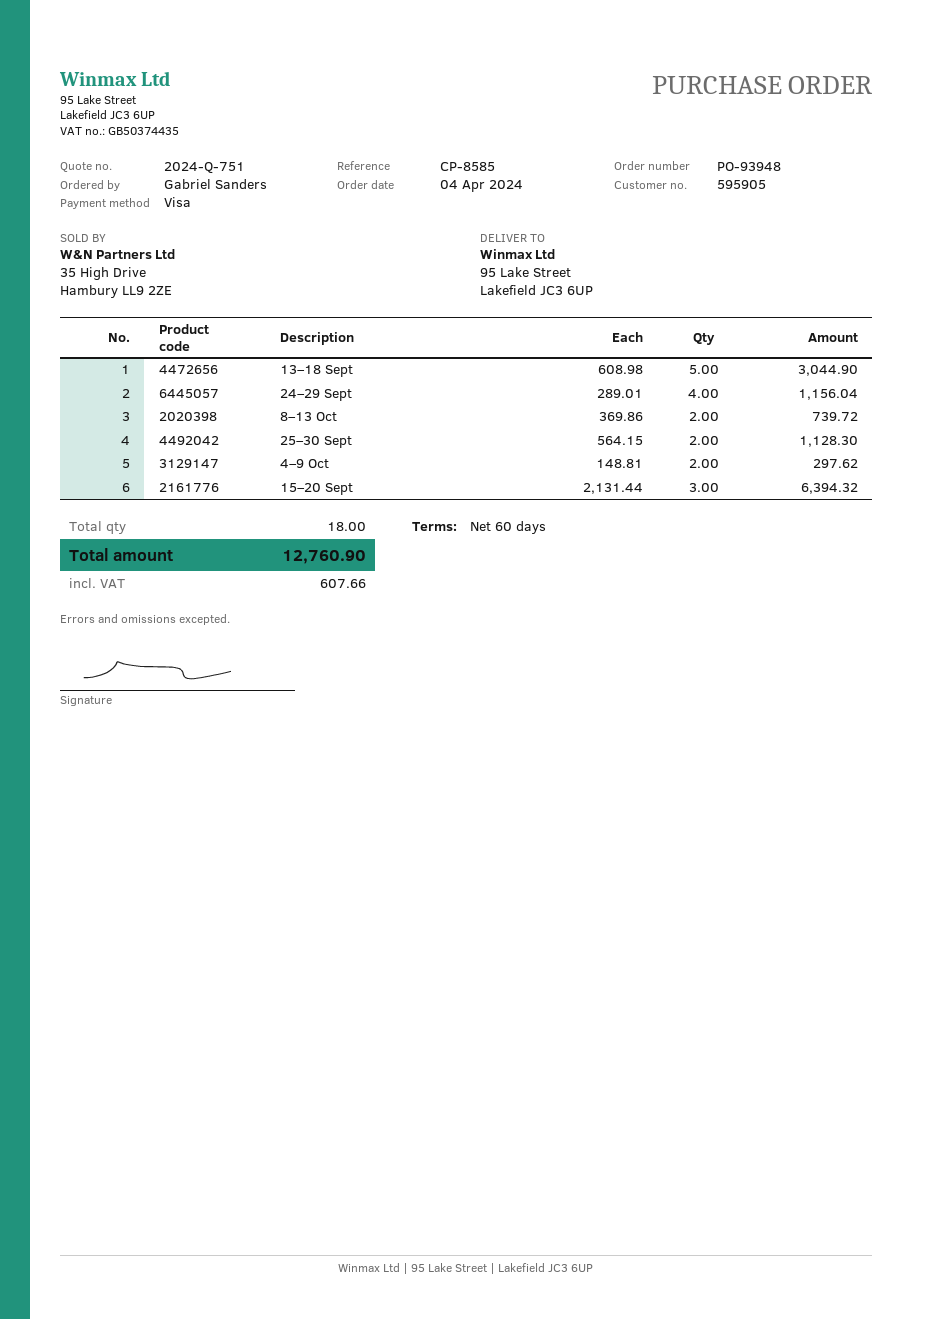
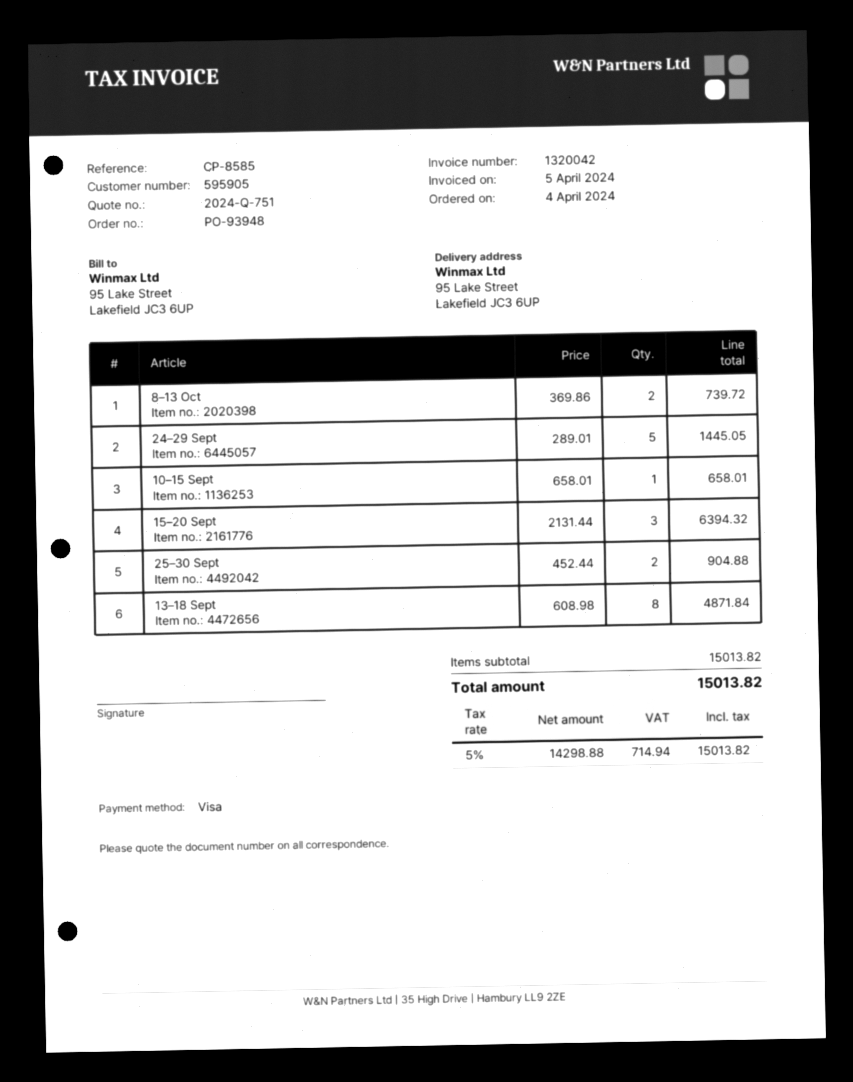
13–18 Sept: 5 x 608.98 = 3044.90 -> 8 x 608.98 = 4871.84
24–29 Sept: 4 x 289.01 = 1156.04 -> 5 x 289.01 = 1445.05
25–30 Sept: 2 x 564.15 = 1128.30 -> 2 x 452.44 = 904.88
4–9 Oct: 2 x 148.81 = 297.62 -> none
10–15 Sept: none -> 1 x 658.01 = 658.01
tax: 607.66 -> 714.94
total: 12760.90 -> 15013.82

